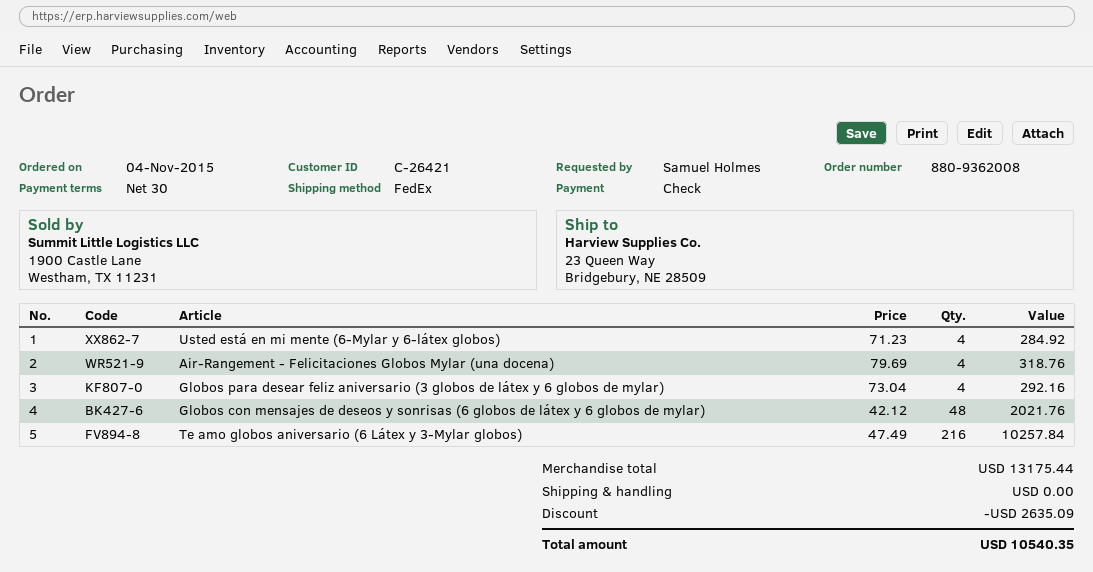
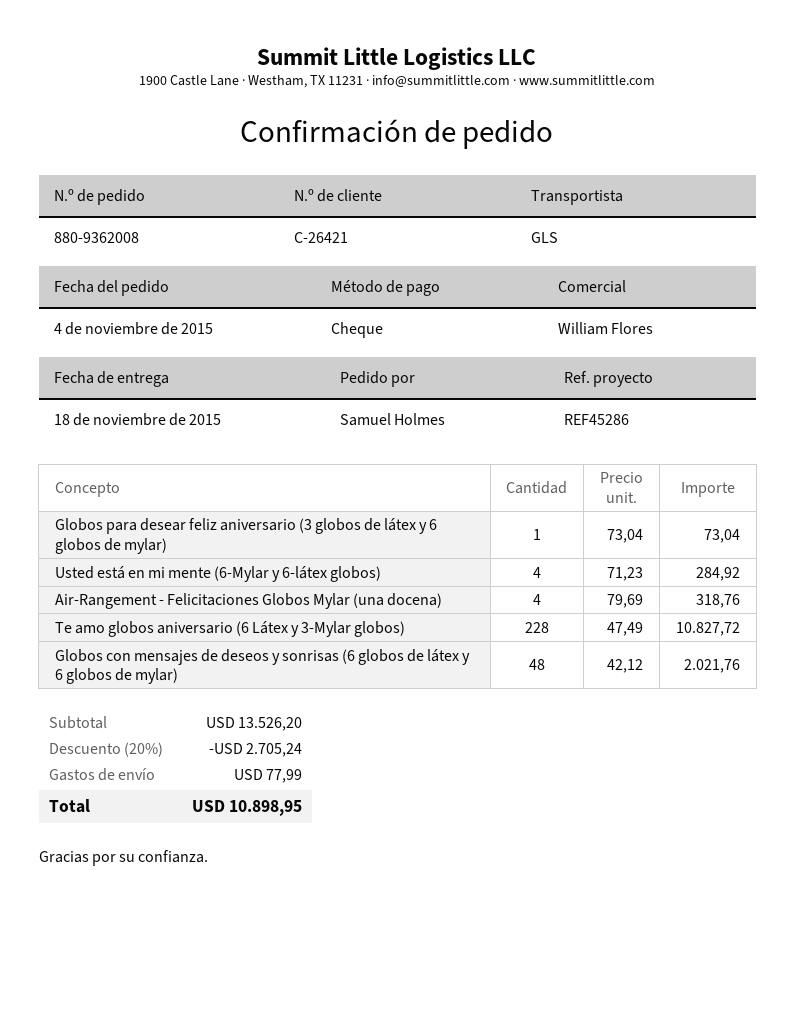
shipping method: FedEx -> GLS
Globos para desear feliz aniversario (3 globos de látex y 6 globos de mylar): 4 x 73.04 = 292.16 -> 1 x 73.04 = 73.04
Te amo globos aniversario (6 Látex y 3-Mylar globos): 216 x 47.49 = 10257.84 -> 228 x 47.49 = 10827.72
subtotal: 13175.44 -> 13526.20
discount: 2635.09 -> 2705.24
shipping: 0.00 -> 77.99
total: 10540.35 -> 10898.95

